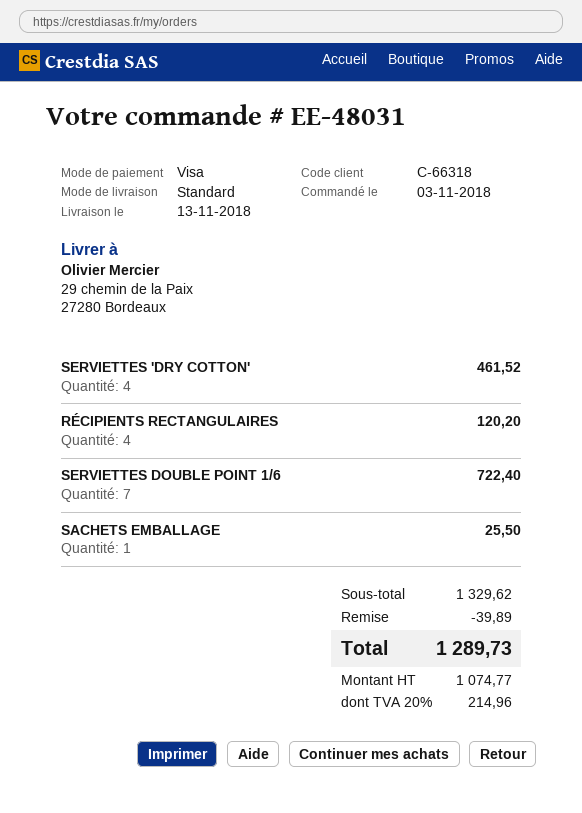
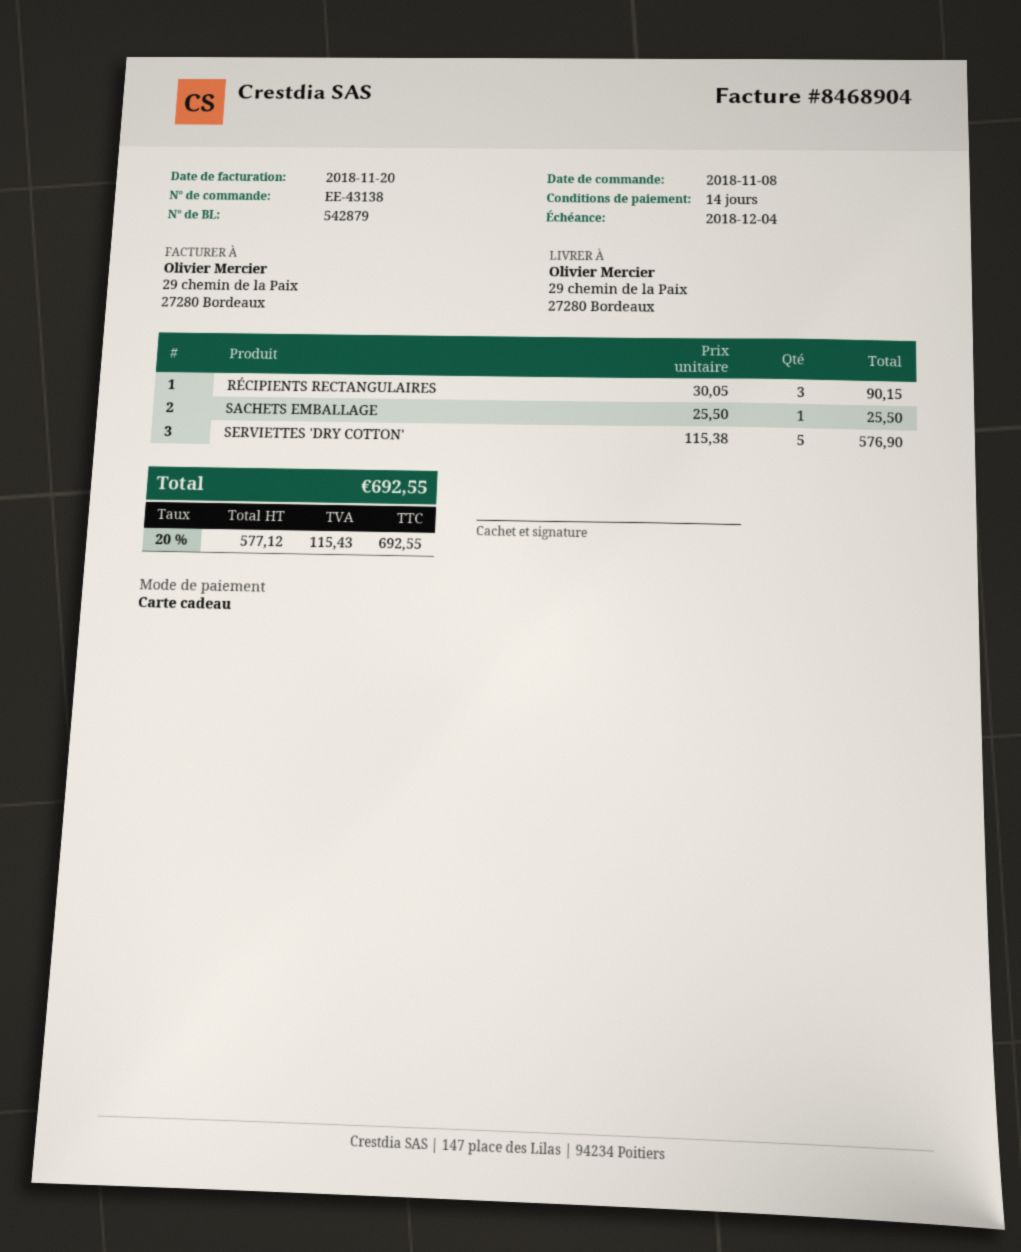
order number: EE-48031 -> EE-43138
order date: 2018-11-03 -> 2018-11-08
payment method: Visa -> gift card
SERVIETTES 'DRY COTTON': 4 for 461.52 -> 5 for 576.90
RÉCIPIENTS RECTANGULAIRES: 4 for 120.20 -> 3 for 90.15
SERVIETTES DOUBLE POINT 1/6: 7 for 722.40 -> none
discount: 39.89 -> none
net: 1074.77 -> 577.12
tax: 20% = 214.96 -> 20% = 115.43
total: 1289.73 -> 692.55

